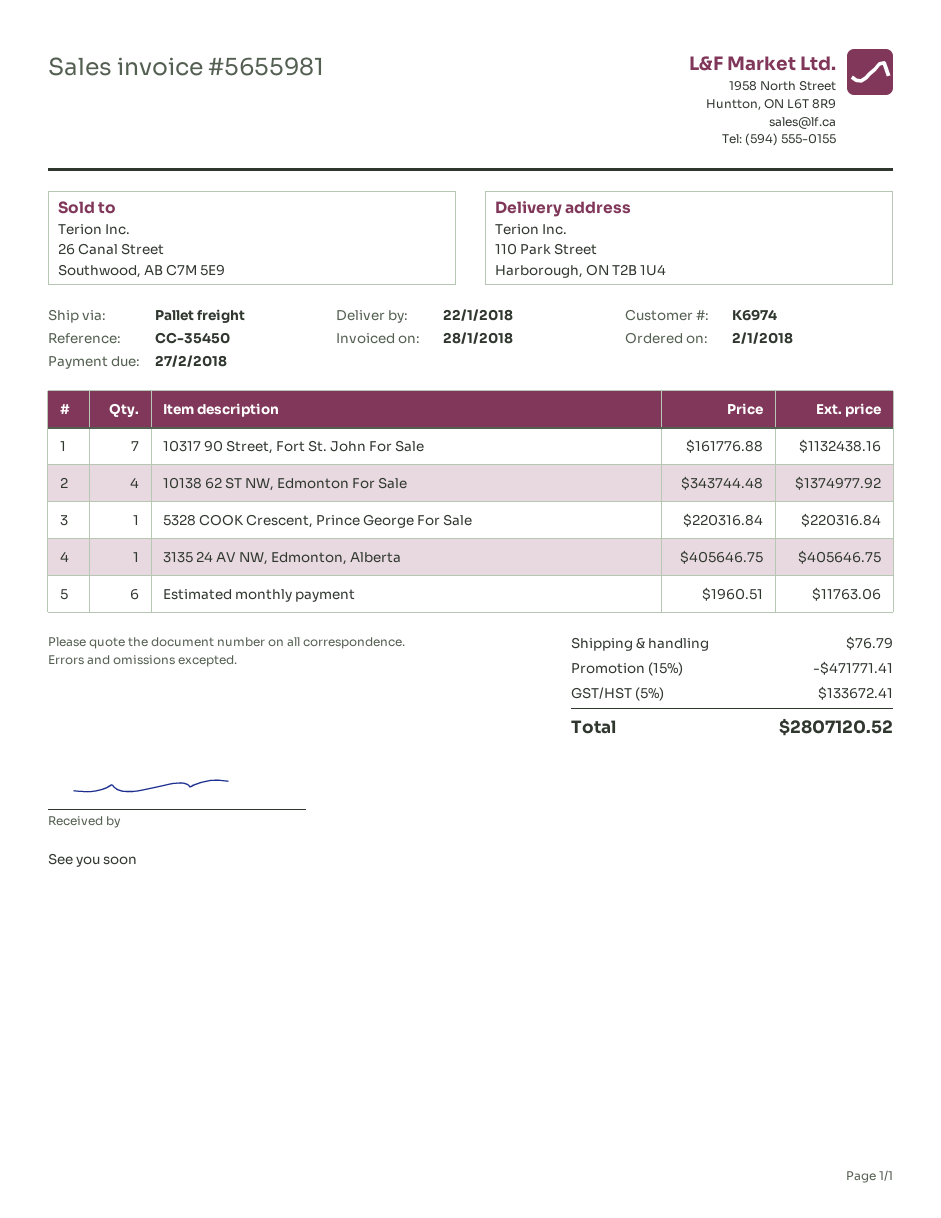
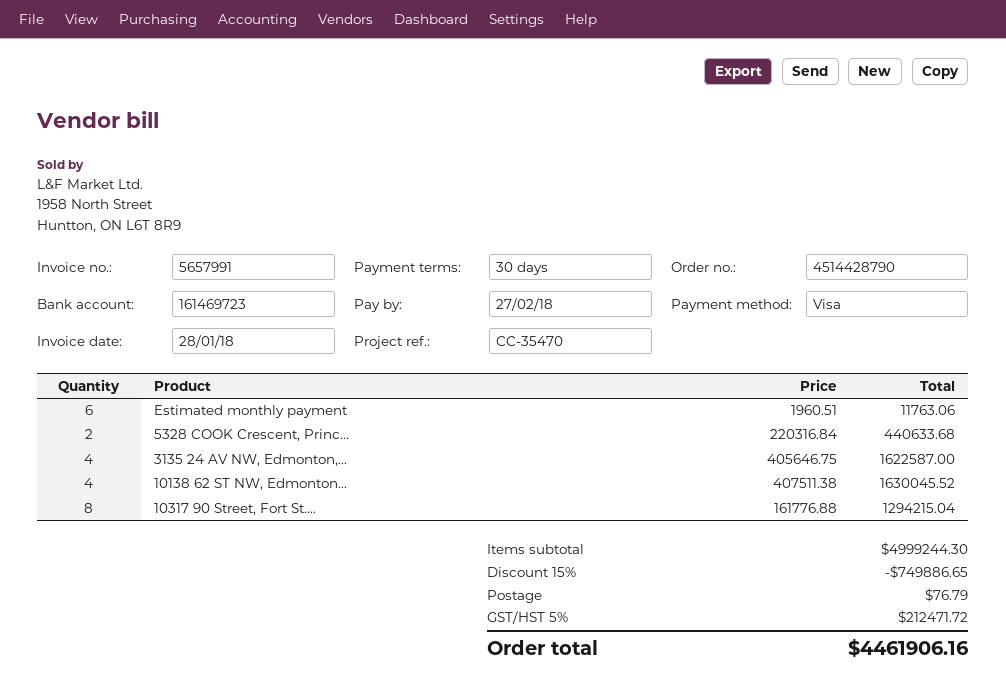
invoice number: 5655981 -> 5657991
reference: CC-35450 -> CC-35470
10317 90 Street, Fort St. John For Sale: 7 x 161776.88 = 1132438.16 -> 8 x 161776.88 = 1294215.04
10138 62 ST NW, Edmonton For Sale: 4 x 343744.48 = 1374977.92 -> 4 x 407511.38 = 1630045.52
5328 COOK Crescent, Prince George For Sale: 1 x 220316.84 = 220316.84 -> 2 x 220316.84 = 440633.68
3135 24 AV NW, Edmonton, Alberta: 1 x 405646.75 = 405646.75 -> 4 x 405646.75 = 1622587.00
discount: 15% = 471771.41 -> 15% = 749886.65
tax: 5% = 133672.41 -> 5% = 212471.72
total: 2807120.52 -> 4461906.16

